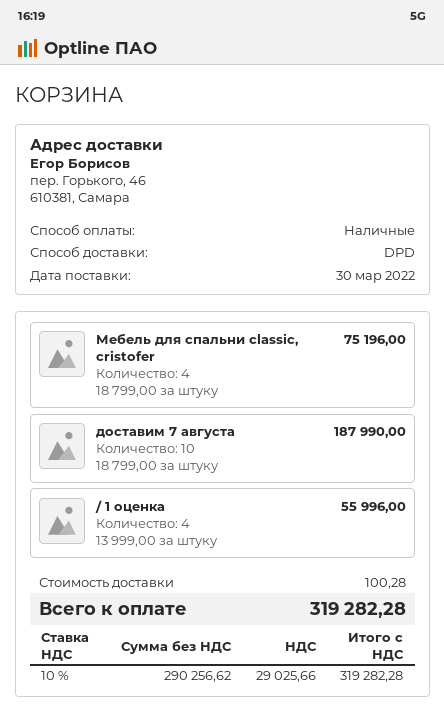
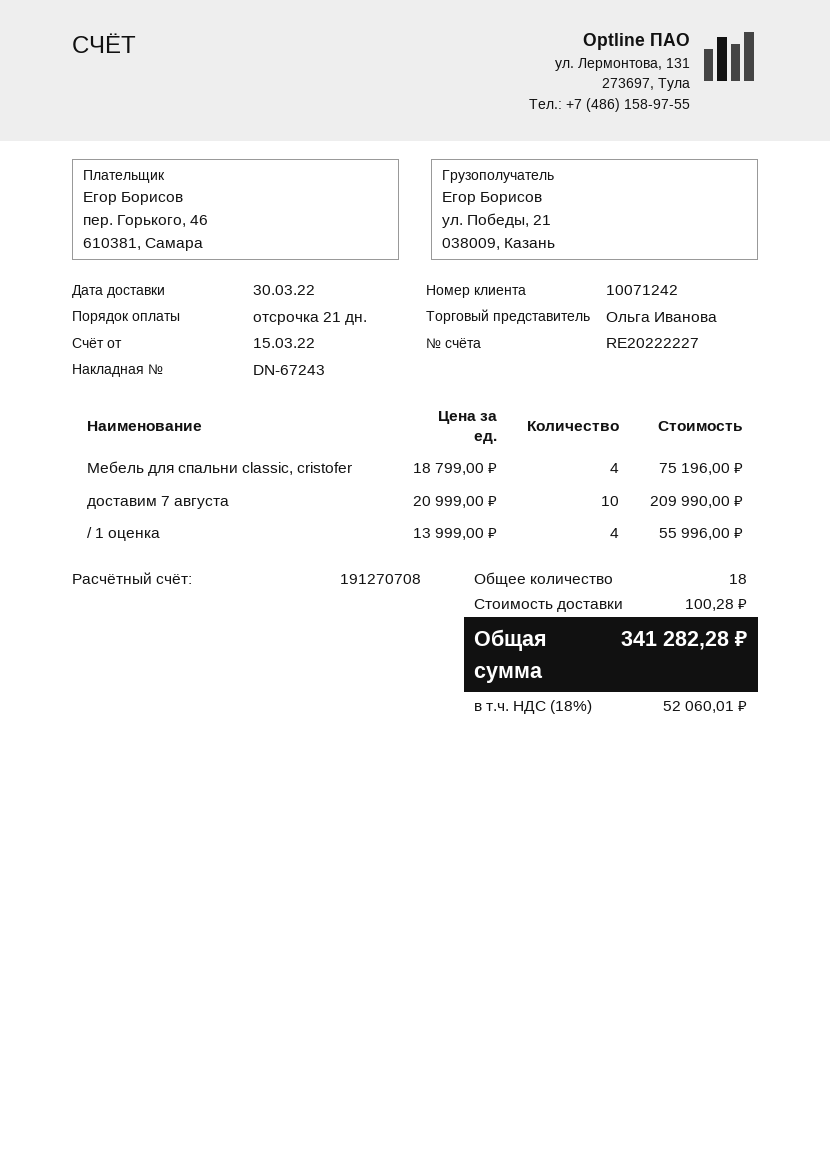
ship to: пер. Горького, 46, 610381, Самара -> ул. Победы, 21, 038009, Казань
доставим 7 августа: 10 x 18799.00 = 187990.00 -> 10 x 20999.00 = 209990.00
tax: 10% = 29025.66 -> 18% = 52060.01
total: 319282.28 -> 341282.28

